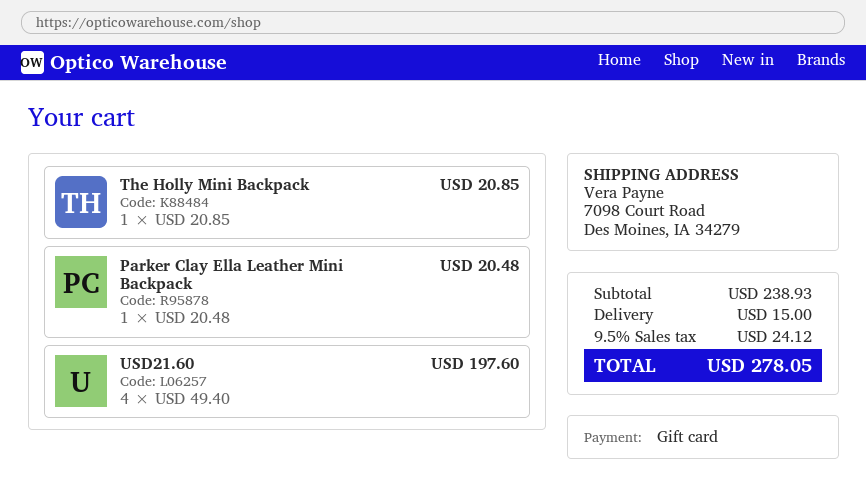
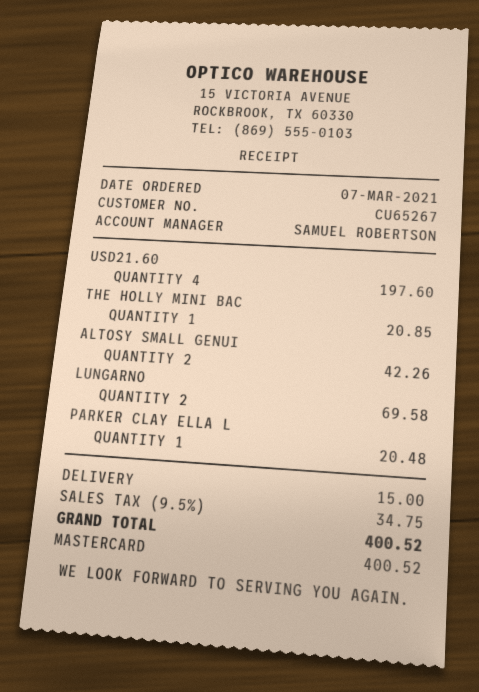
payment method: gift card -> Mastercard
ALTOSY SMALL GENUI: none -> 2 for 42.26
LUNGARNO: none -> 2 for 69.58
tax: 9.5% = 24.12 -> 9.5% = 34.75
total: 278.05 -> 400.52

